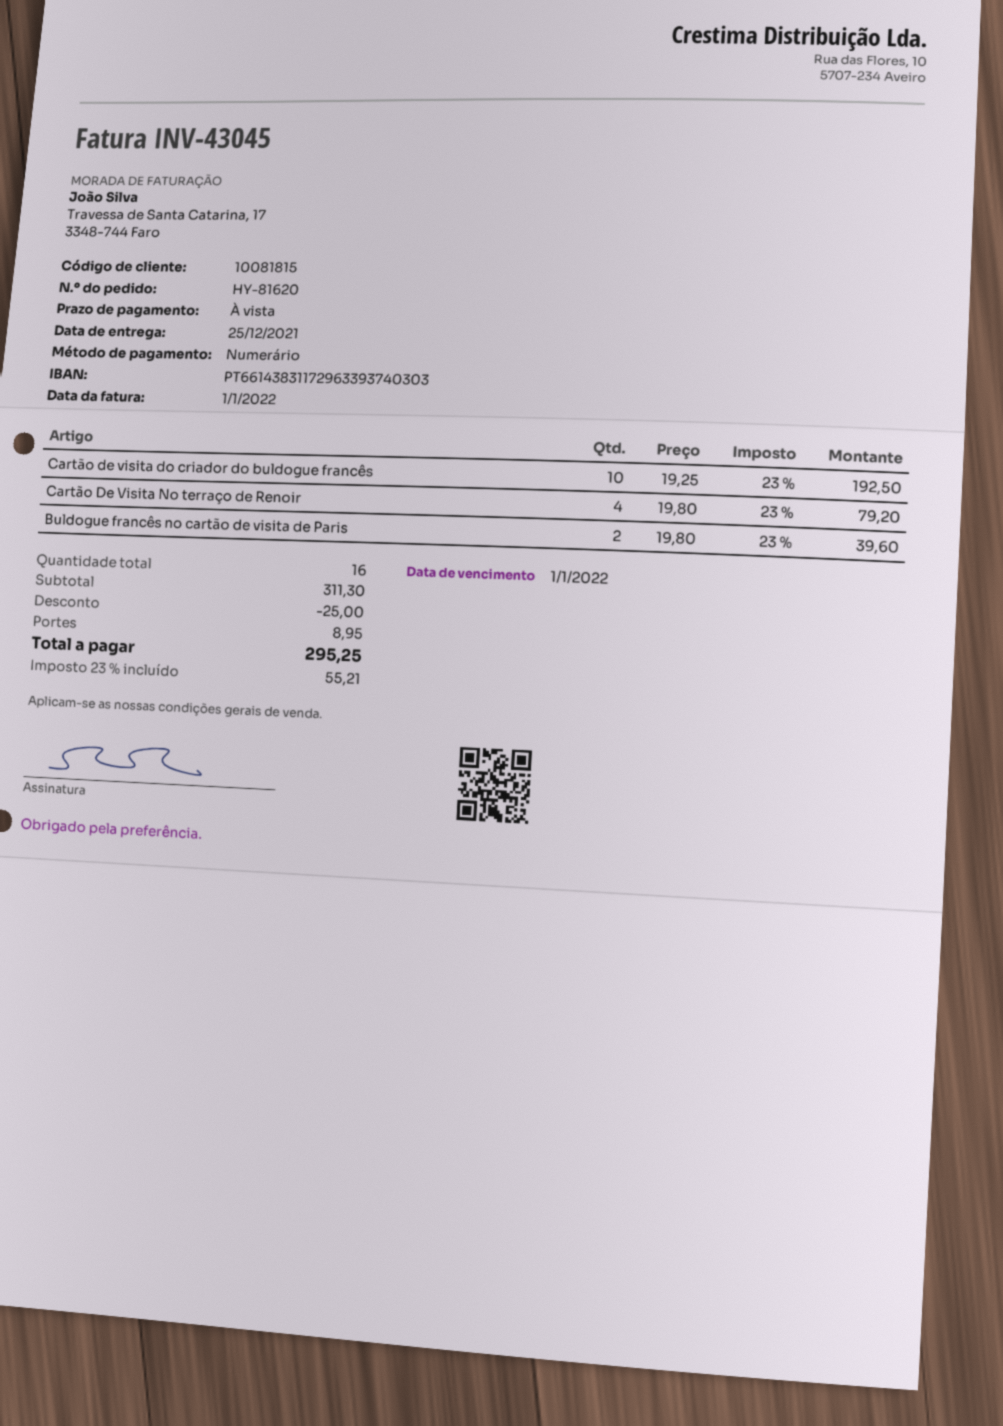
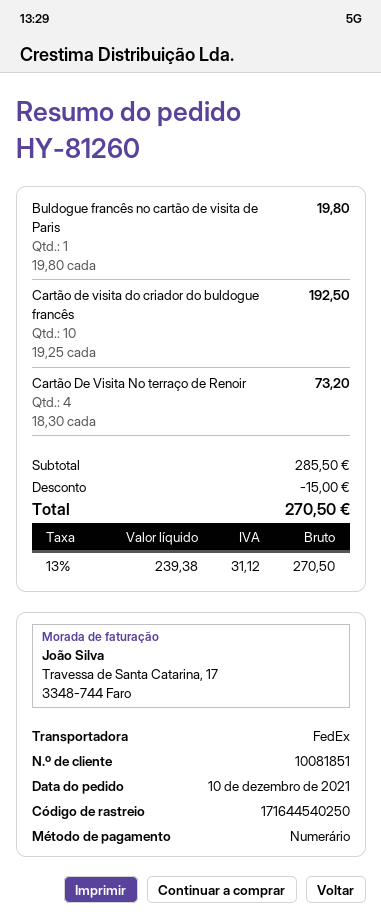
order number: HY-81620 -> HY-81260
customer number: 10081815 -> 10081851
Cartão De Visita No terraço de Renoir: 4 x 19.80 = 79.20 -> 4 x 18.30 = 73.20
Buldogue francês no cartão de visita de Paris: 2 x 19.80 = 39.60 -> 1 x 19.80 = 19.80
subtotal: 311.30 -> 285.50
discount: 25.00 -> 15.00
shipping: 8.95 -> none
tax: 23% = 55.21 -> 13% = 31.12
total: 295.25 -> 270.50

